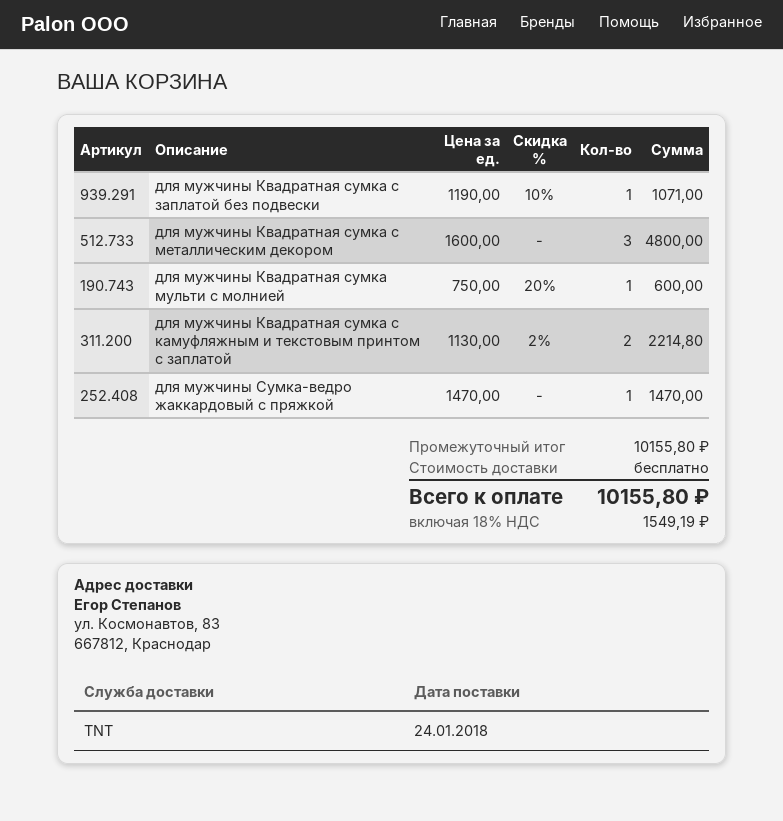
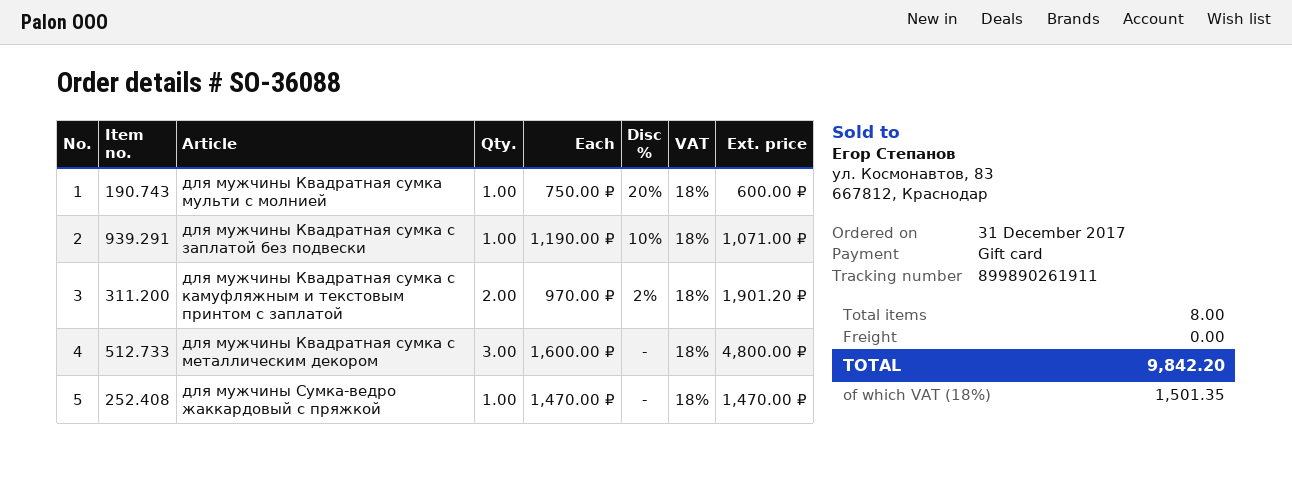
для мужчины Квадратная сумка с камуфляжным и текстовым принтом с заплатой: 2 x 1130.00 - 2% = 2214.80 -> 2 x 970.00 - 2% = 1901.20
tax: 18% = 1549.19 -> 18% = 1501.35
total: 10155.80 -> 9842.20

